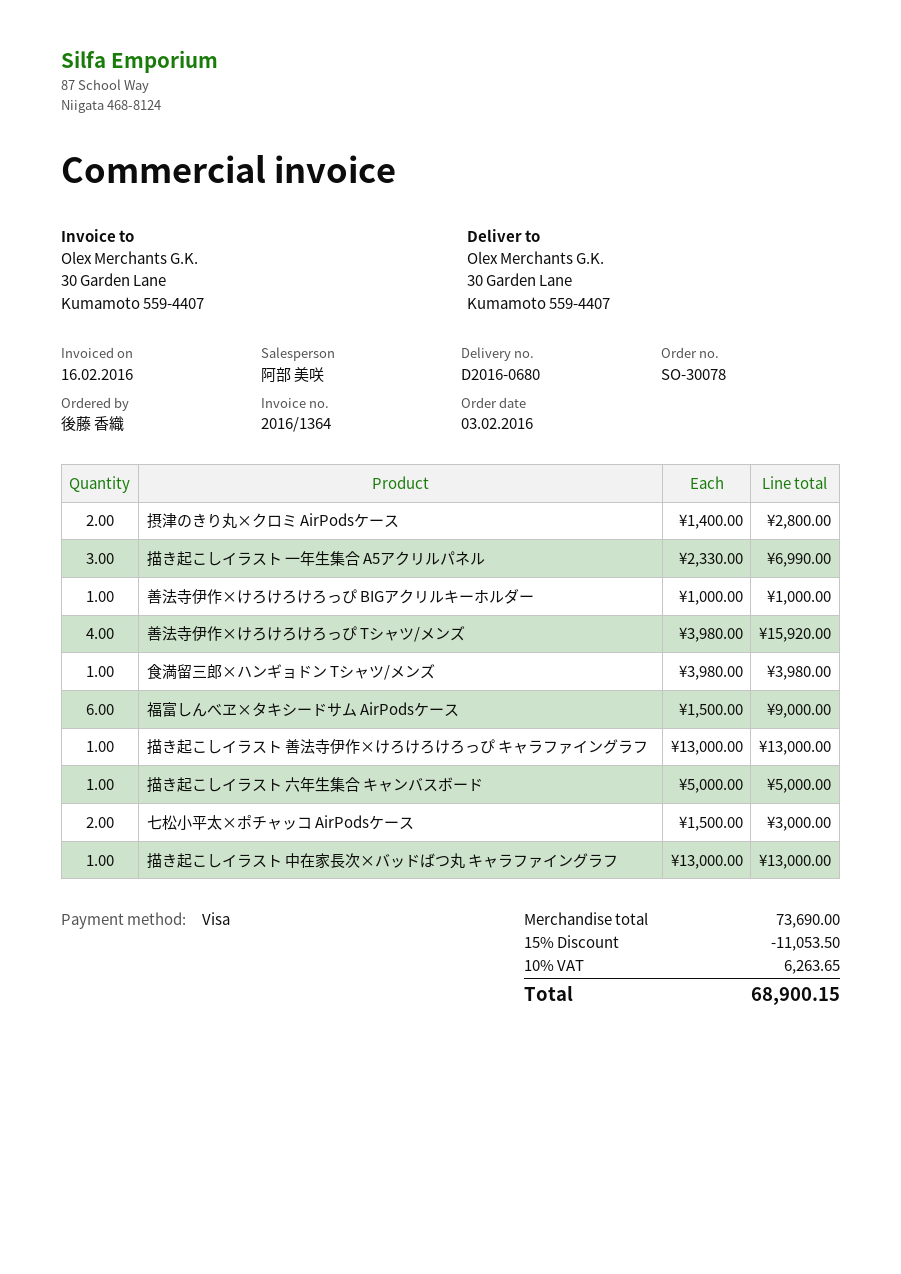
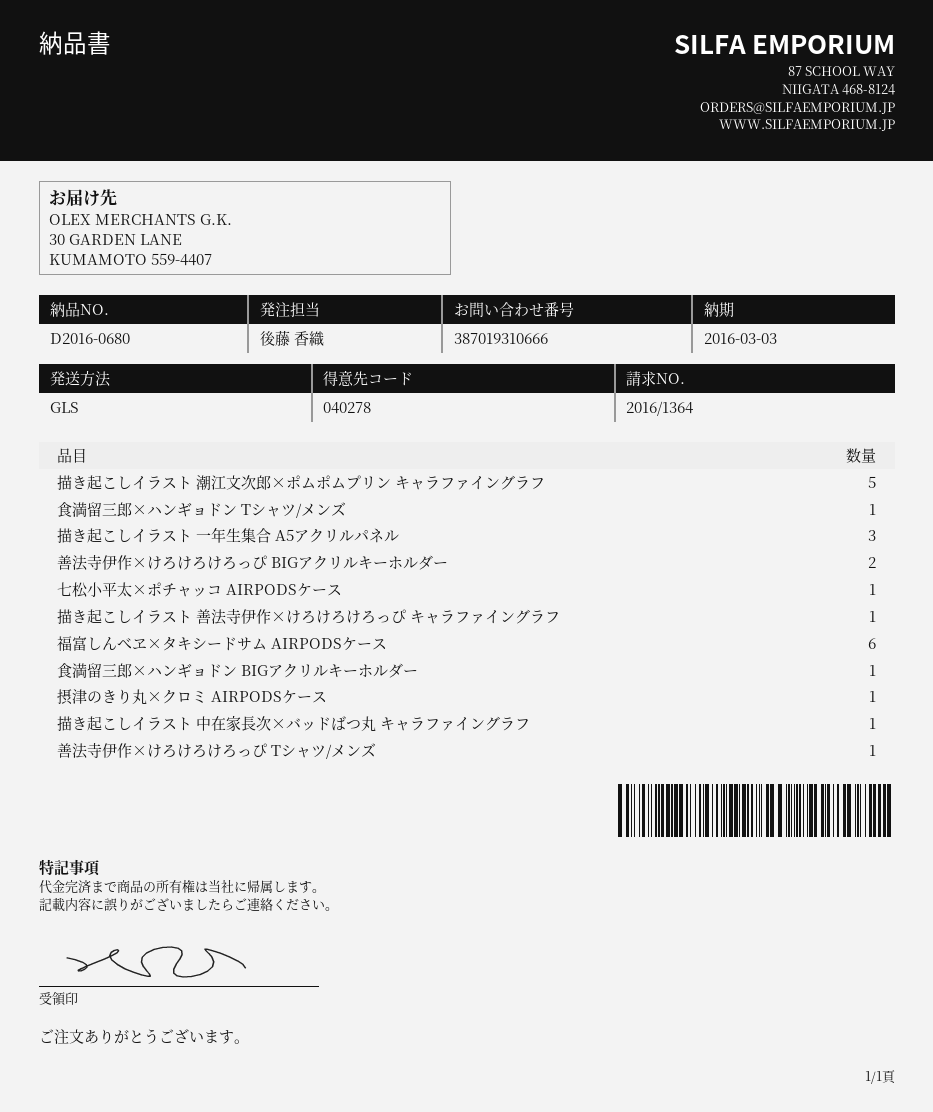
摂津のきり丸×クロミ AirPodsケース: 2 -> 1
善法寺伊作×けろけろけろっぴ BIGアクリルキーホルダー: 1 -> 2
善法寺伊作×けろけろけろっぴ Tシャツ/メンズ: 4 -> 1
描き起こしイラスト 六年生集合 キャンバスボード: 1 -> none
七松小平太×ポチャッコ AirPodsケース: 2 -> 1
描き起こしイラスト 潮江文次郎×ポムポムプリン キャラファイングラフ: none -> 5
食満留三郎×ハンギョドン BIGアクリルキーホルダー: none -> 1

